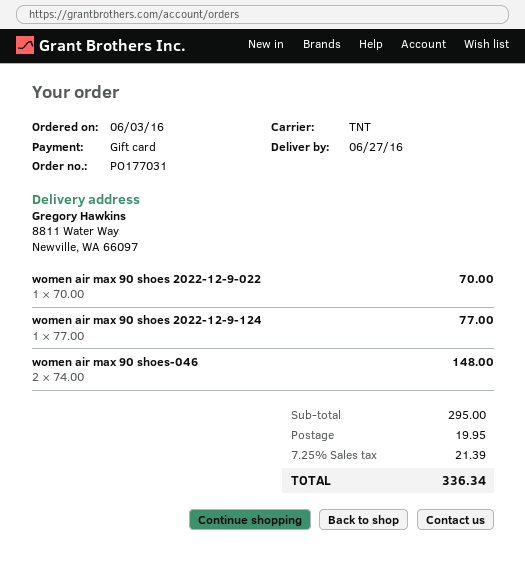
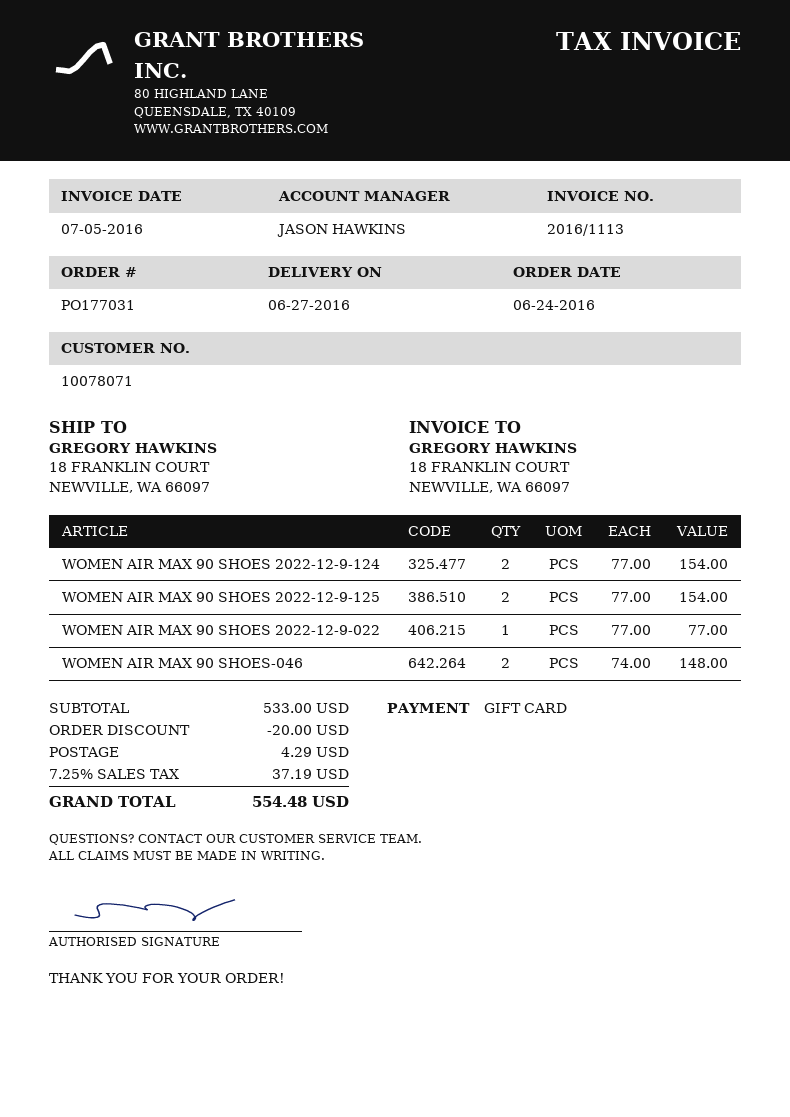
order date: 2016-06-03 -> 2016-06-24
ship to: 8811 Water Way, Newville, WA 66097 -> 18 FRANKLIN COURT, NEWVILLE, WA 66097
women air max 90 shoes 2022-12-9-022: 1 x 70.00 = 70.00 -> 1 x 77.00 = 77.00
women air max 90 shoes 2022-12-9-124: 1 x 77.00 = 77.00 -> 2 x 77.00 = 154.00
WOMEN AIR MAX 90 SHOES 2022-12-9-125: none -> 2 x 77.00 = 154.00
subtotal: 295.00 -> 533.00
discount: none -> 20.00
shipping: 19.95 -> 4.29
tax: 7.25% = 21.39 -> 7.25% = 37.19
total: 336.34 -> 554.48

